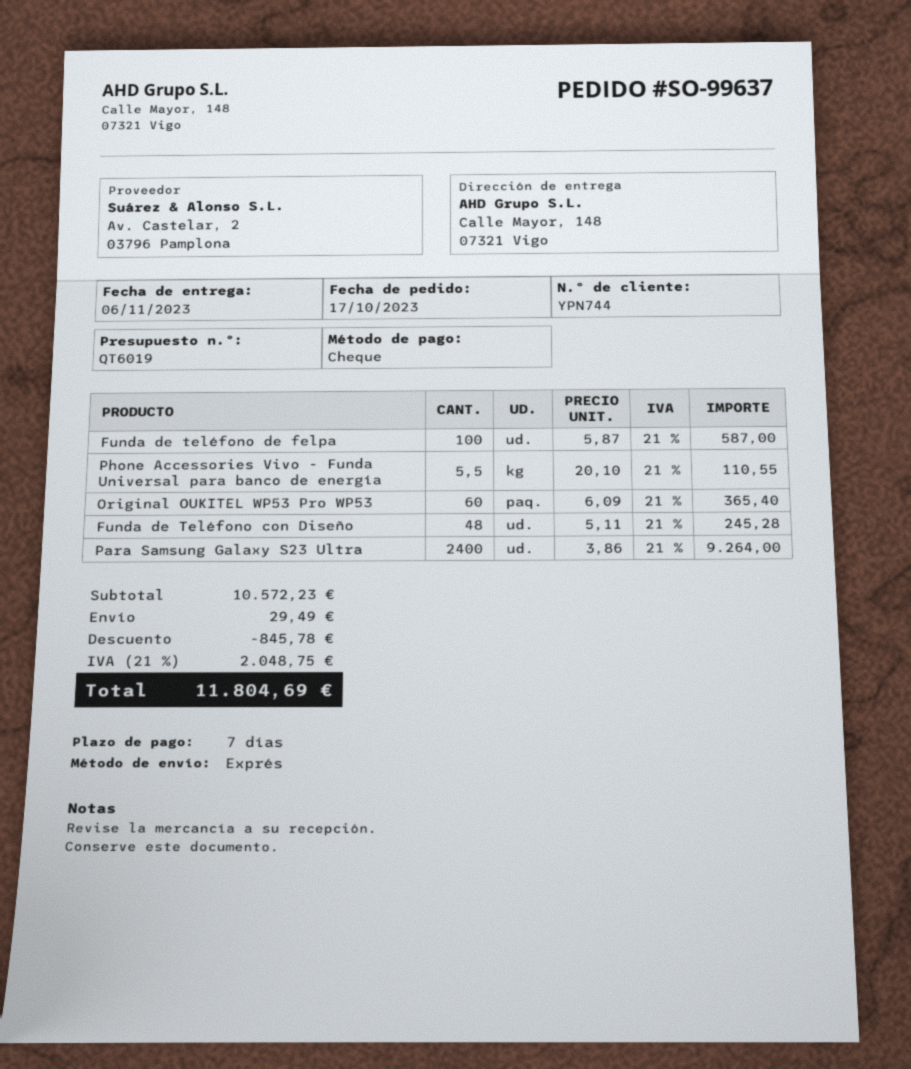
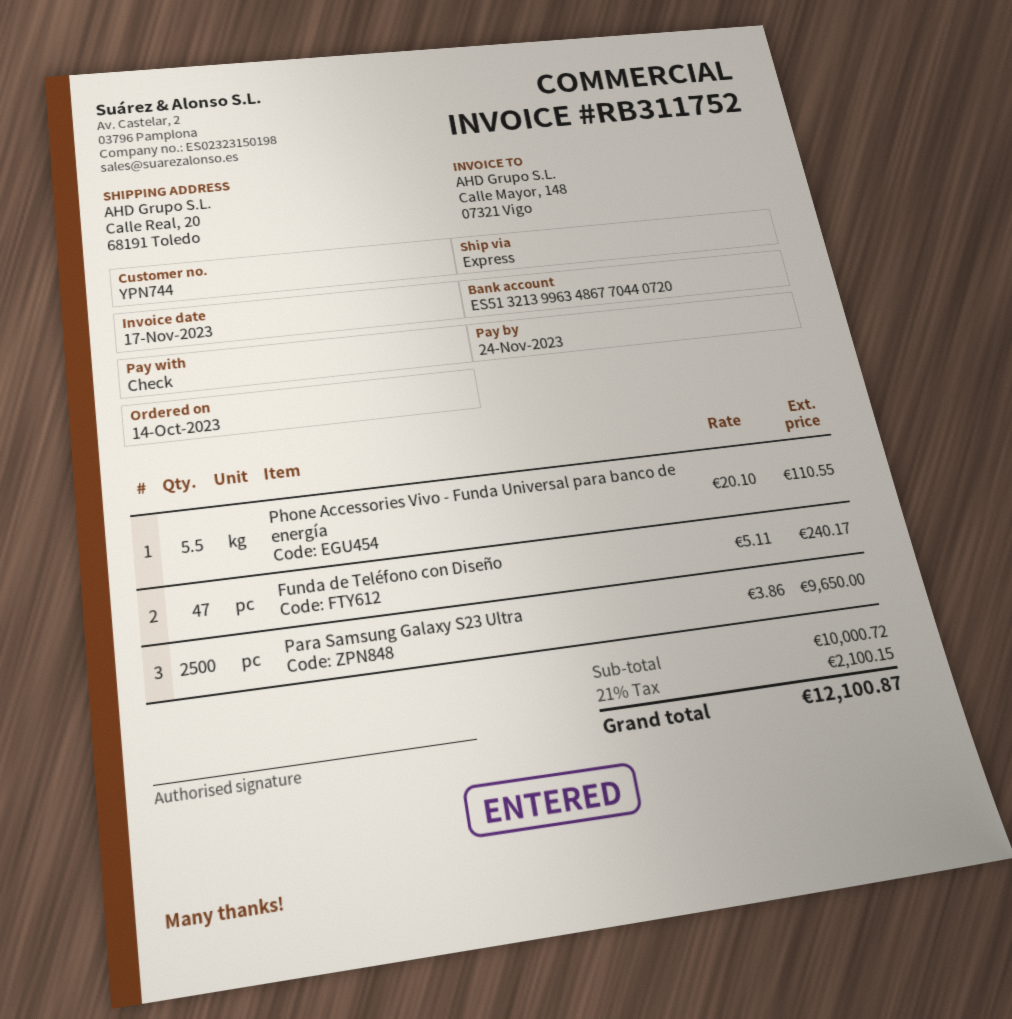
order date: 2023-10-17 -> 2023-10-14
ship to: Calle Mayor, 148, 07321 Vigo -> Calle Real, 20, 68191 Toledo
Funda de teléfono de felpa: 100 x 5.87 = 587.00 -> none
Original OUKITEL WP53 Pro WP53: 60 x 6.09 = 365.40 -> none
Funda de Teléfono con Diseño: 48 x 5.11 = 245.28 -> 47 x 5.11 = 240.17
Para Samsung Galaxy S23 Ultra: 2400 x 3.86 = 9264.00 -> 2500 x 3.86 = 9650.00
subtotal: 10572.23 -> 10000.72
discount: 845.78 -> none
shipping: 29.49 -> none
tax: 21% = 2048.75 -> 21% = 2100.15
total: 11804.69 -> 12100.87

